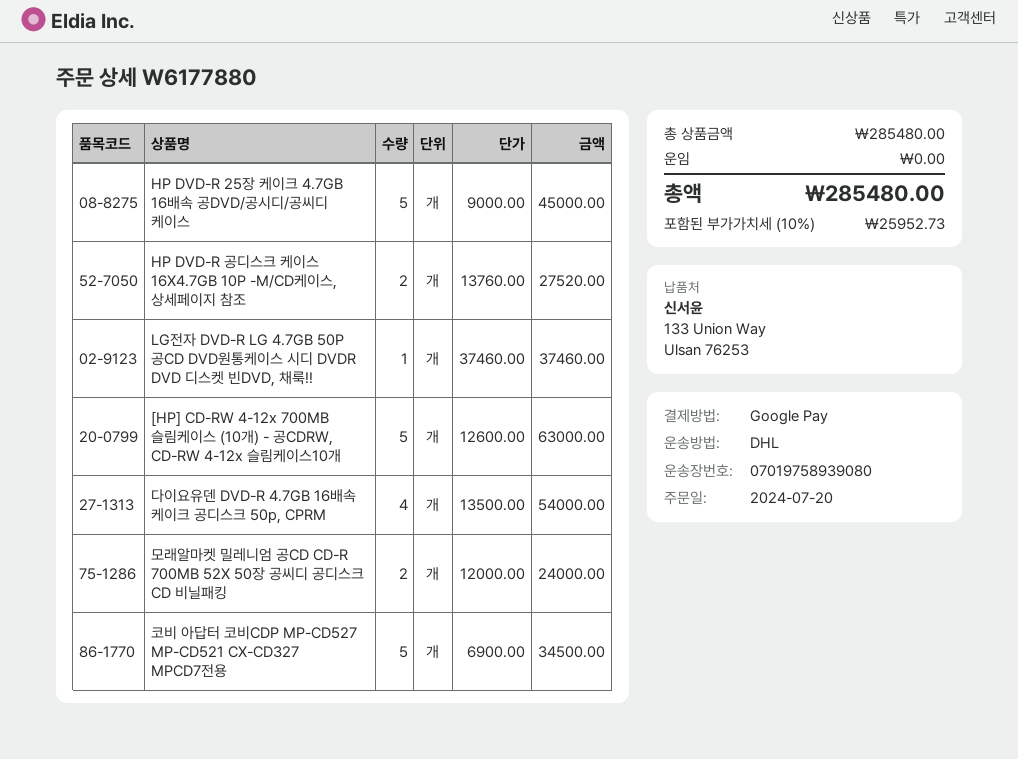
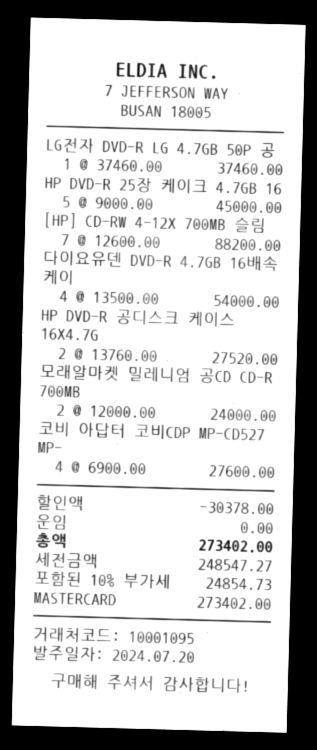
payment method: Google Pay -> Mastercard
[HP] CD-RW 4-12x 700MB 슬림케이스 (10개) - 공CDRW, CD-RW 4-12x 슬림케이스10개: 5 x 12600.00 = 63000.00 -> 7 x 12600.00 = 88200.00
코비 아답터 코비CDP MP-CD527 MP-CD521 CX-CD327 MPCD7전용: 5 x 6900.00 = 34500.00 -> 4 x 6900.00 = 27600.00
discount: none -> 30378.00
tax: 10% = 25952.73 -> 10% = 24854.73
total: 285480.00 -> 273402.00

